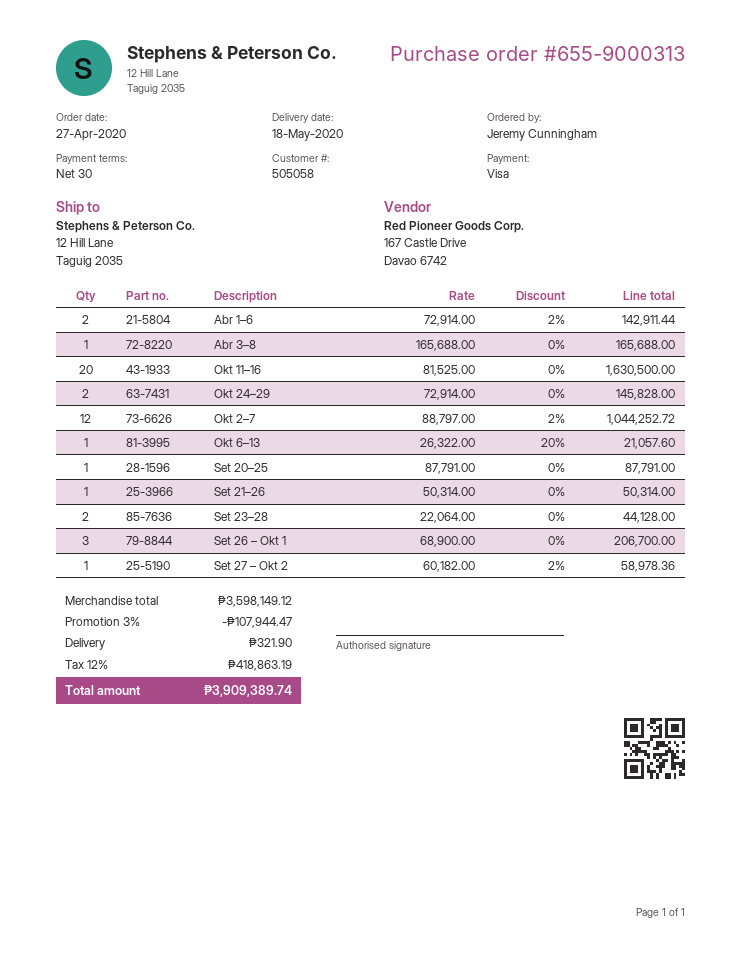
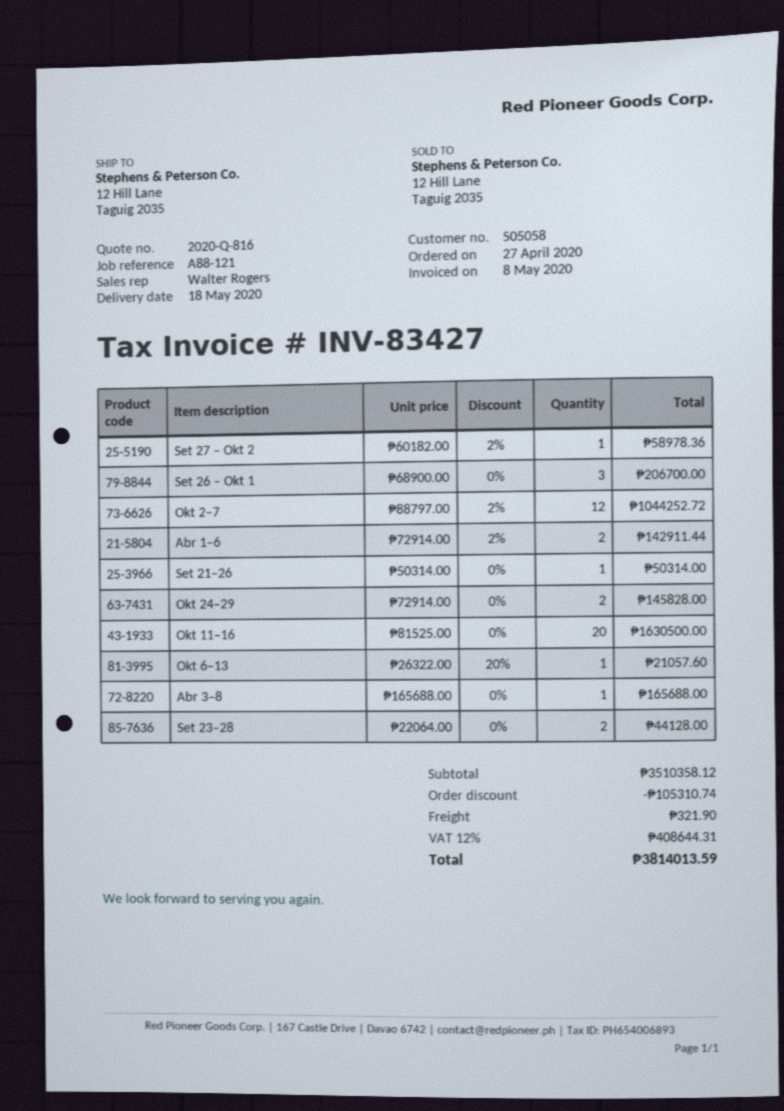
Set 20–25: 1 x 87791.00 = 87791.00 -> none
subtotal: 3598149.12 -> 3510358.12
discount: 107944.47 -> 105310.74
tax: 12% = 418863.19 -> 12% = 408644.31
total: 3909389.74 -> 3814013.59

